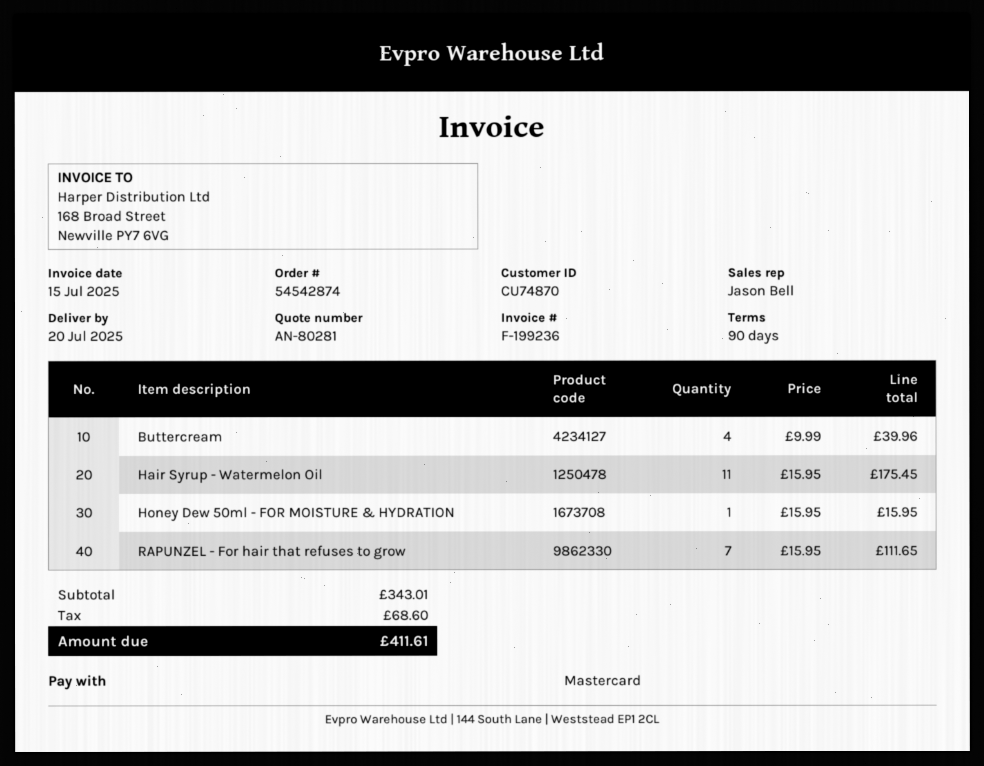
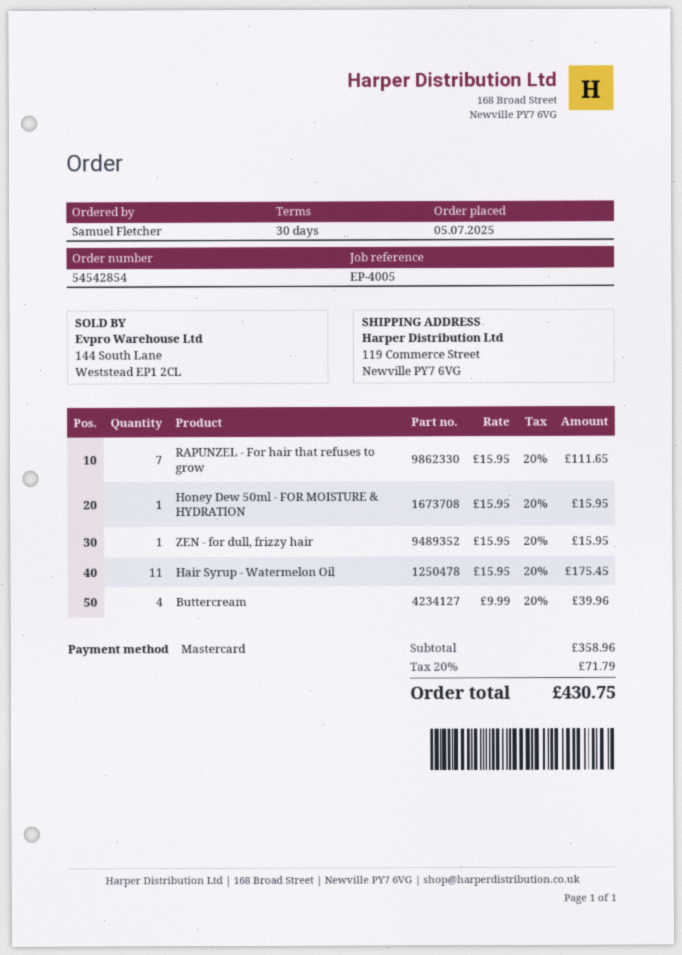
order number: 54542874 -> 54542854
payment terms: 90 days -> 30 days
ZEN - for dull, frizzy hair: none -> 1 x 15.95 = 15.95
subtotal: 343.01 -> 358.96
tax: 68.60 -> 71.79
total: 411.61 -> 430.75

